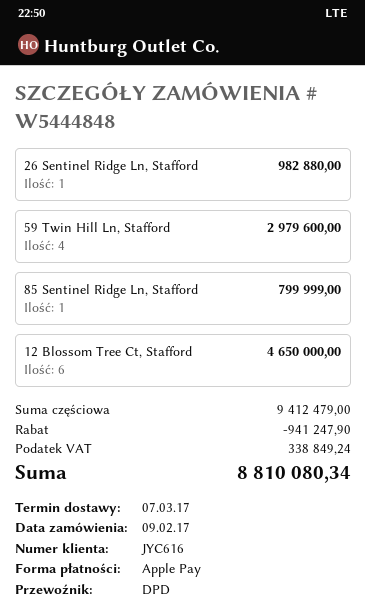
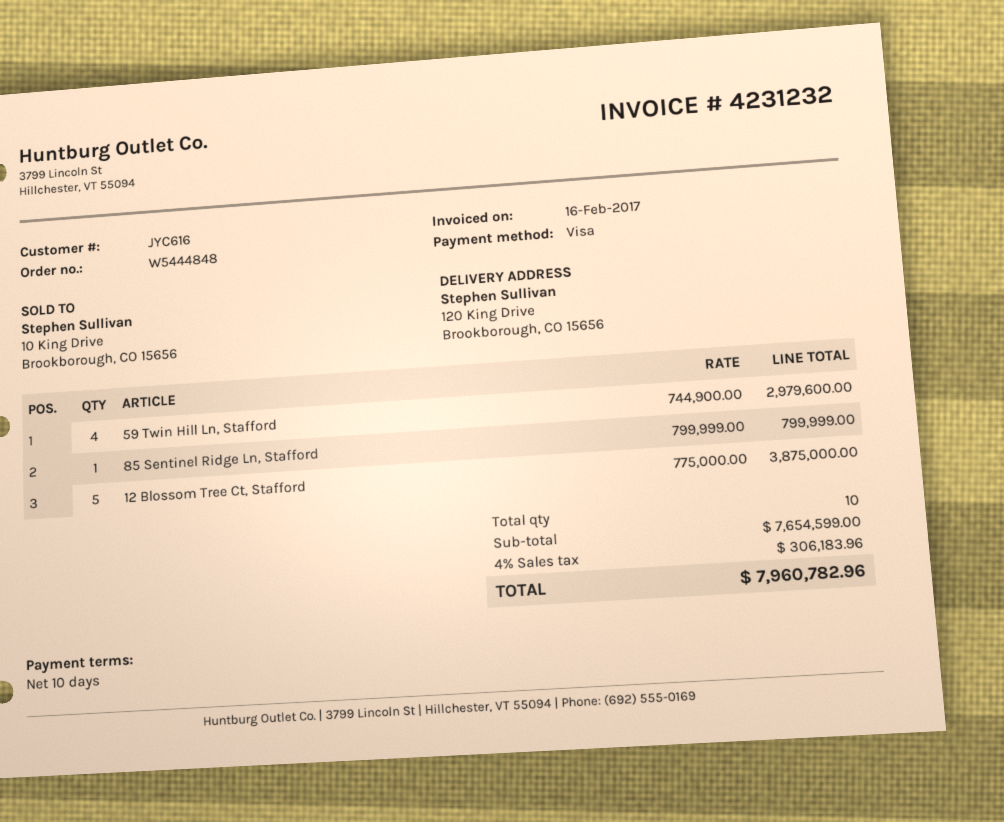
payment method: Apple Pay -> Visa
26 Sentinel Ridge Ln, Stafford: 1 for 982880.00 -> none
12 Blossom Tree Ct, Stafford: 6 for 4650000.00 -> 5 for 3875000.00
subtotal: 9412479.00 -> 7654599.00
discount: 941247.90 -> none
tax: 338849.24 -> 306183.96
total: 8810080.34 -> 7960782.96

